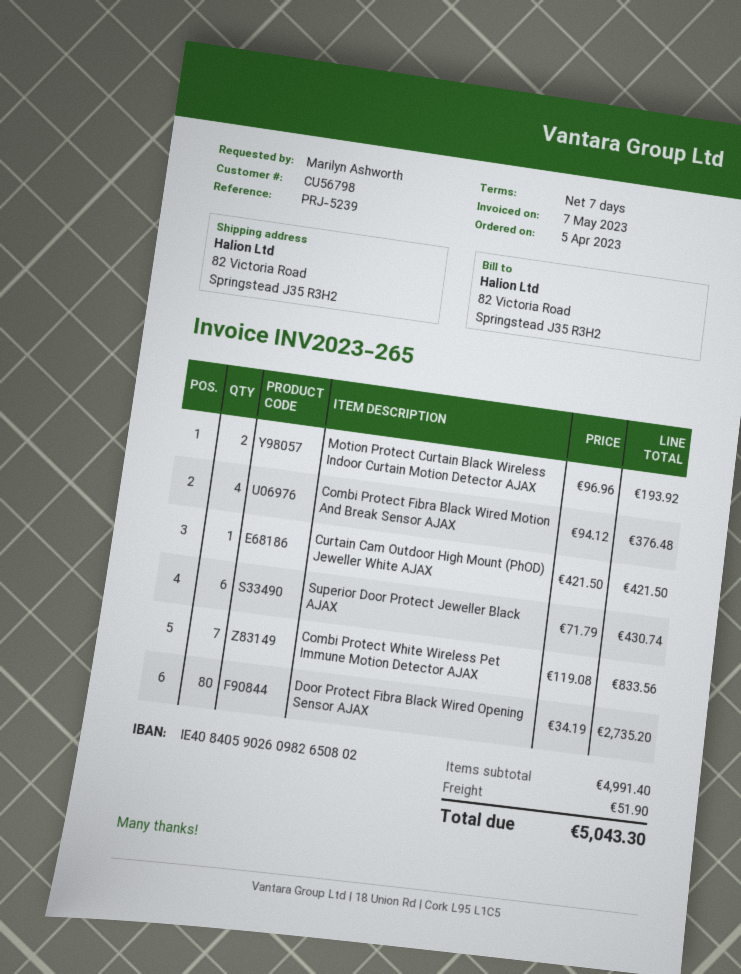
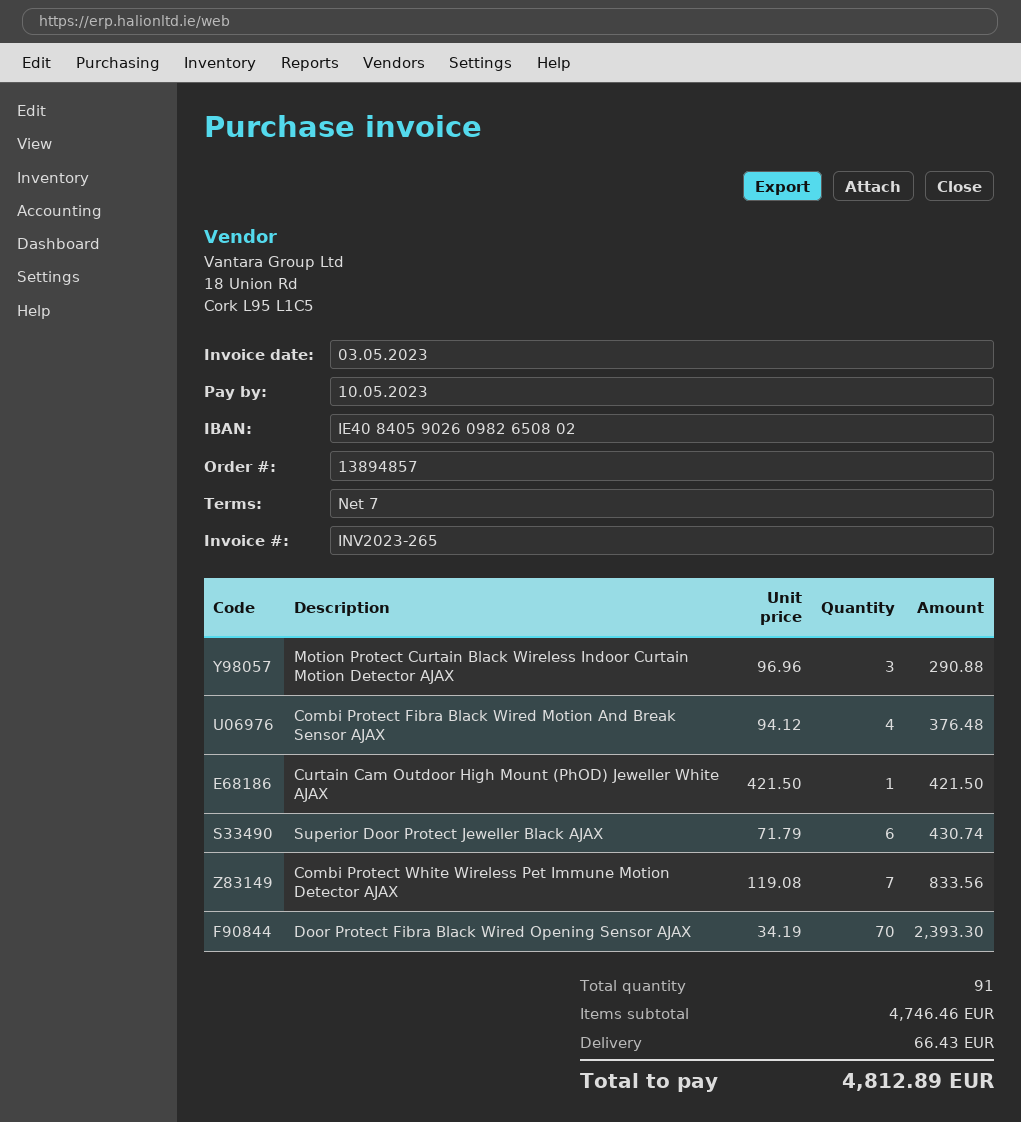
invoice date: 2023-05-07 -> 2023-05-03
Motion Protect Curtain Black Wireless Indoor Curtain Motion Detector AJAX: 2 x 96.96 = 193.92 -> 3 x 96.96 = 290.88
Door Protect Fibra Black Wired Opening Sensor AJAX: 80 x 34.19 = 2735.20 -> 70 x 34.19 = 2393.30
subtotal: 4991.40 -> 4746.46
shipping: 51.90 -> 66.43
total: 5043.30 -> 4812.89

